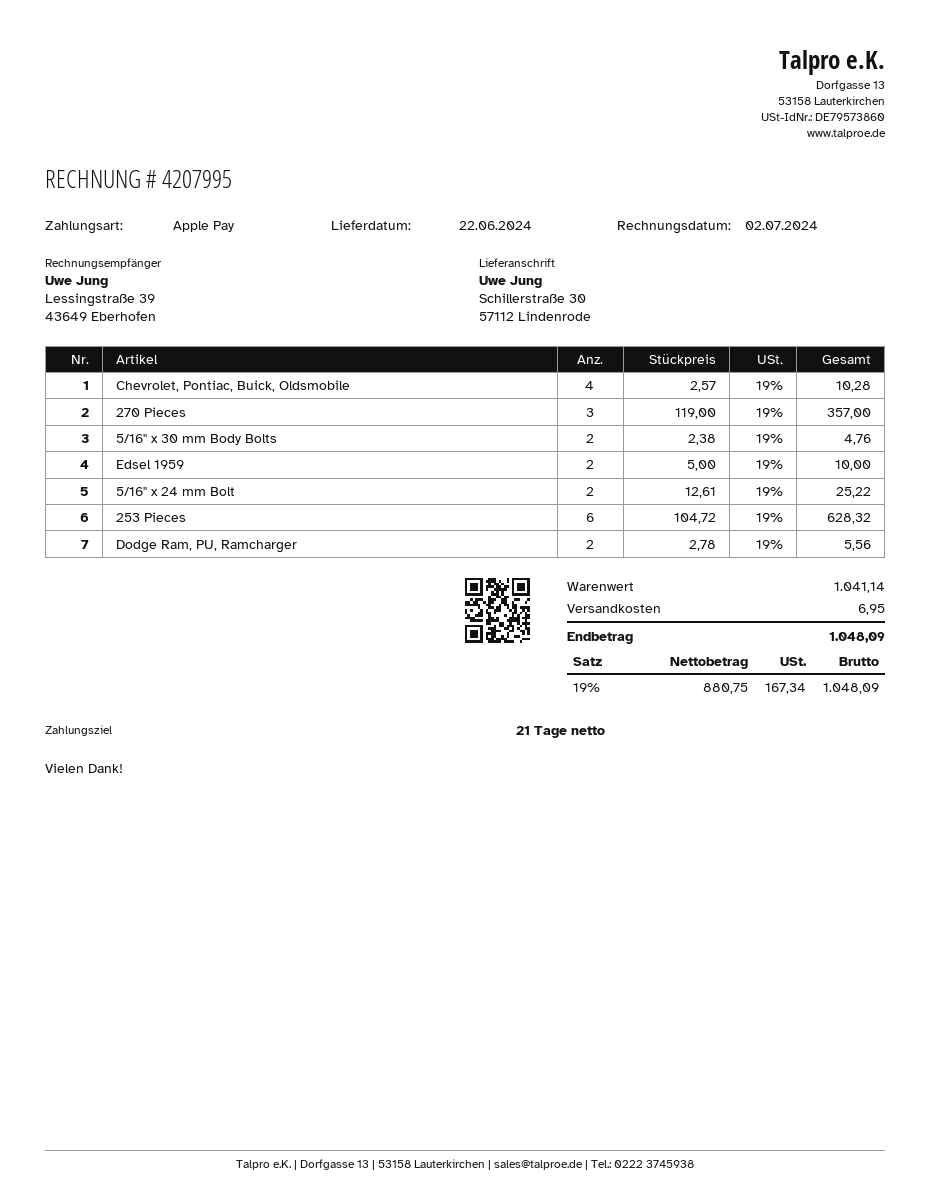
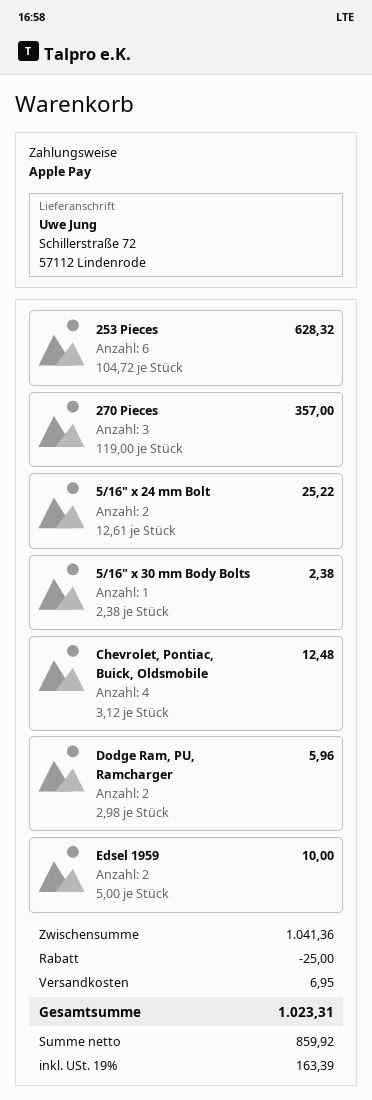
ship to: Schillerstraße 30, 57112 Lindenrode -> Schillerstraße 72, 57112 Lindenrode
Chevrolet, Pontiac, Buick, Oldsmobile: 4 x 2.57 = 10.28 -> 4 x 3.12 = 12.48
5/16" x 30 mm Body Bolts: 2 x 2.38 = 4.76 -> 1 x 2.38 = 2.38
Dodge Ram, PU, Ramcharger: 2 x 2.78 = 5.56 -> 2 x 2.98 = 5.96
subtotal: 1041.14 -> 1041.36
discount: none -> 25.00
net: 880.75 -> 859.92
tax: 19% = 167.34 -> 19% = 163.39
total: 1048.09 -> 1023.31

